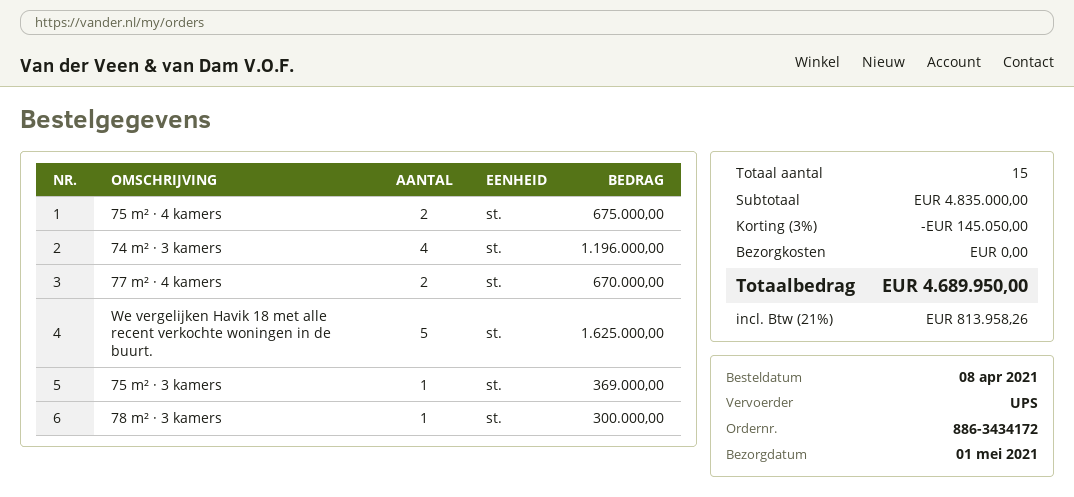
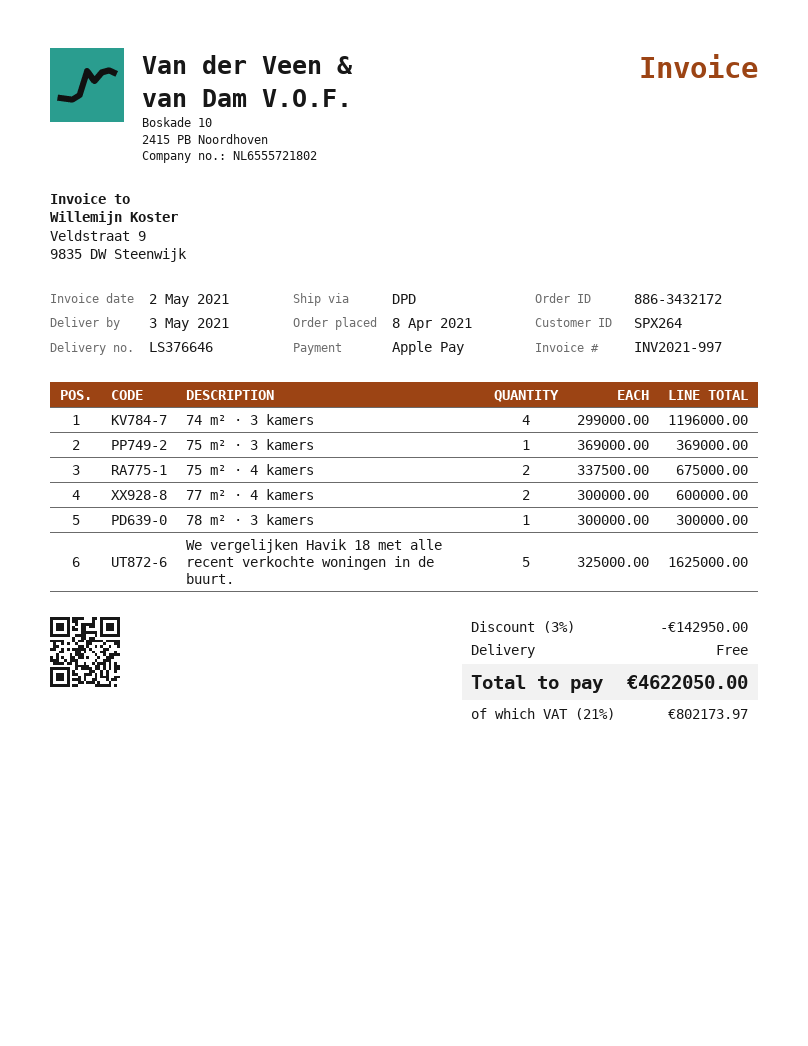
order number: 886-3434172 -> 886-3432172
delivery date: 2021-05-01 -> 2021-05-03
shipping method: UPS -> DPD
77 m² · 4 kamers: 2 for 670000.00 -> 2 for 600000.00
discount: 3% = 145050.00 -> 3% = 142950.00
tax: 21% = 813958.26 -> 21% = 802173.97
total: 4689950.00 -> 4622050.00

